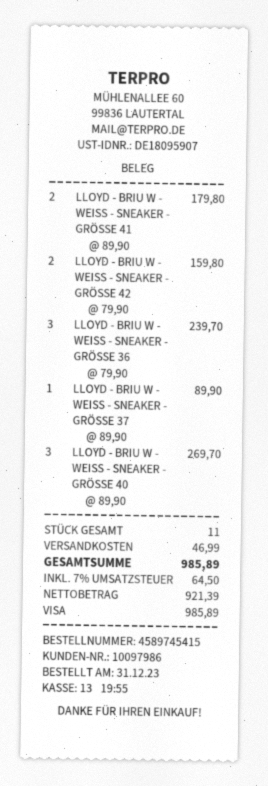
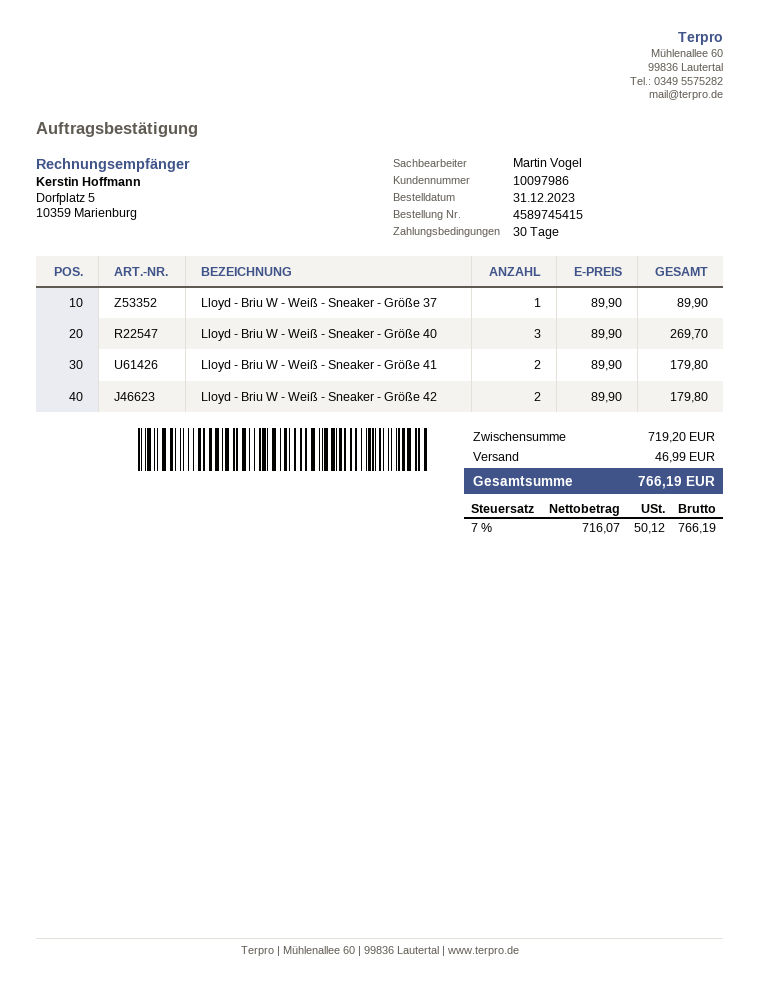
LLOYD - BRIU W - WEISS - SNEAKER - GRÖSSE 42: 2 x 79.90 = 159.80 -> 2 x 89.90 = 179.80
LLOYD - BRIU W - WEISS - SNEAKER - GRÖSSE 36: 3 x 79.90 = 239.70 -> none
net: 921.39 -> 716.07
tax: 7% = 64.50 -> 7% = 50.12
total: 985.89 -> 766.19

